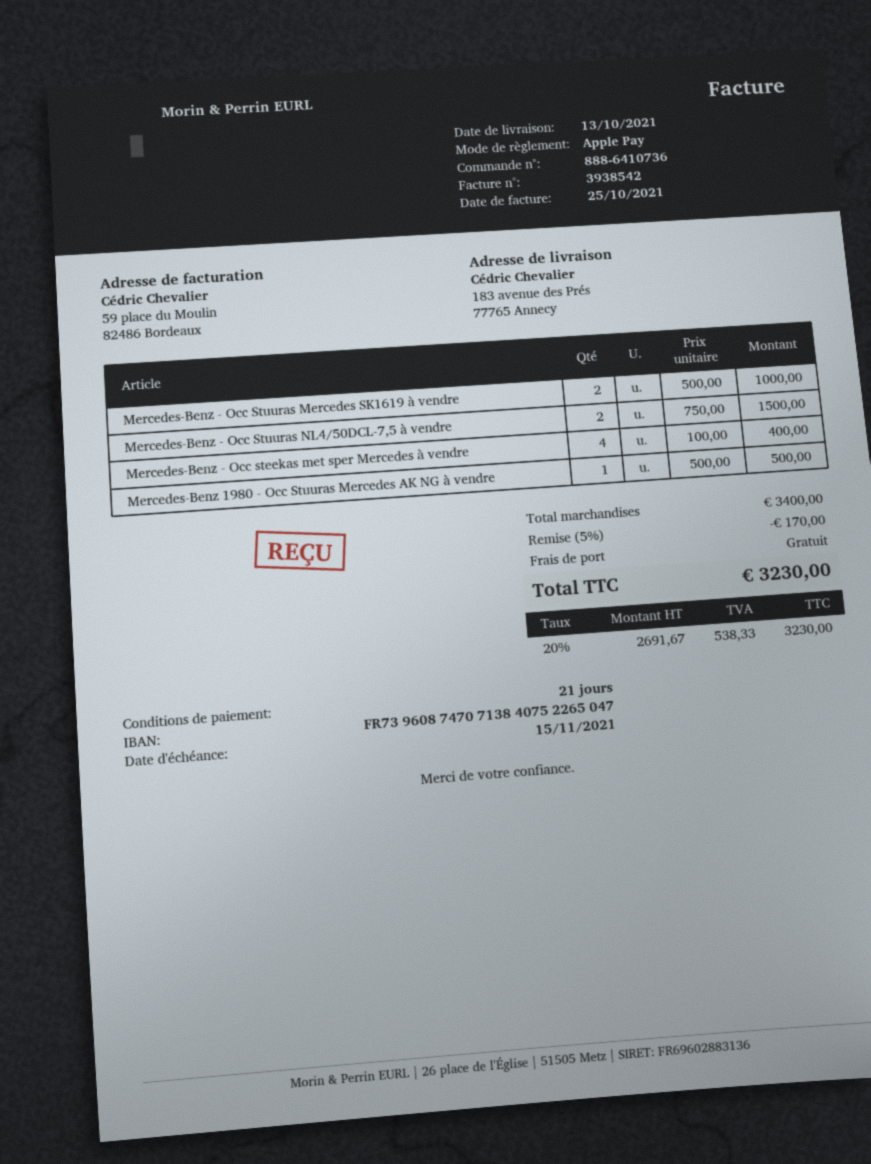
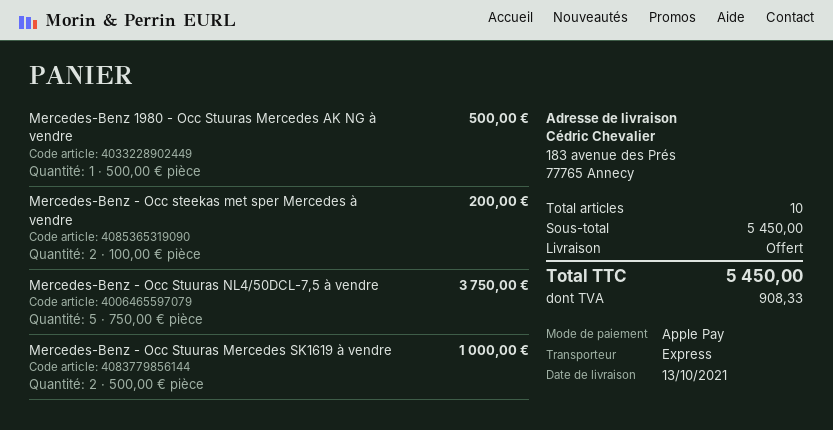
Mercedes-Benz - Occ Stuuras NL4/50DCL-7,5 à vendre: 2 x 750.00 = 1500.00 -> 5 x 750.00 = 3750.00
Mercedes-Benz - Occ steekas met sper Mercedes à vendre: 4 x 100.00 = 400.00 -> 2 x 100.00 = 200.00
subtotal: 3400.00 -> 5450.00
discount: 5% = 170.00 -> none
tax: 538.33 -> 908.33
total: 3230.00 -> 5450.00

